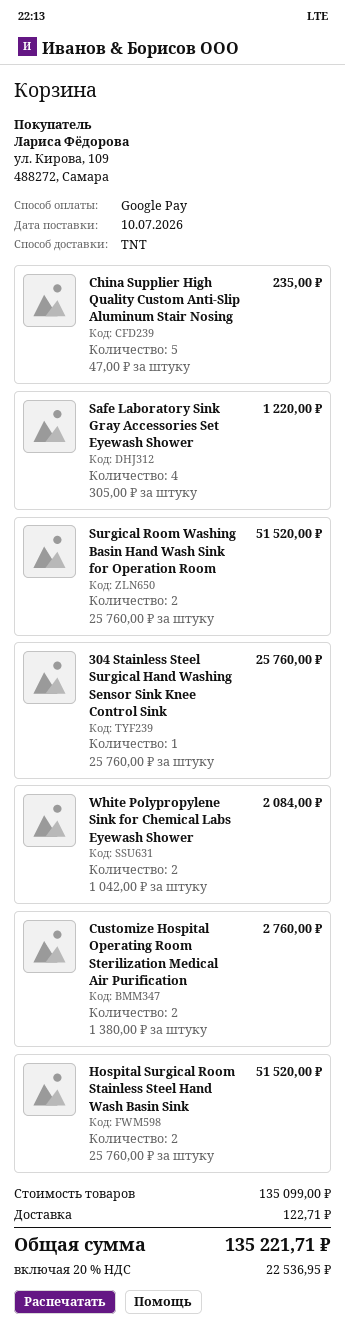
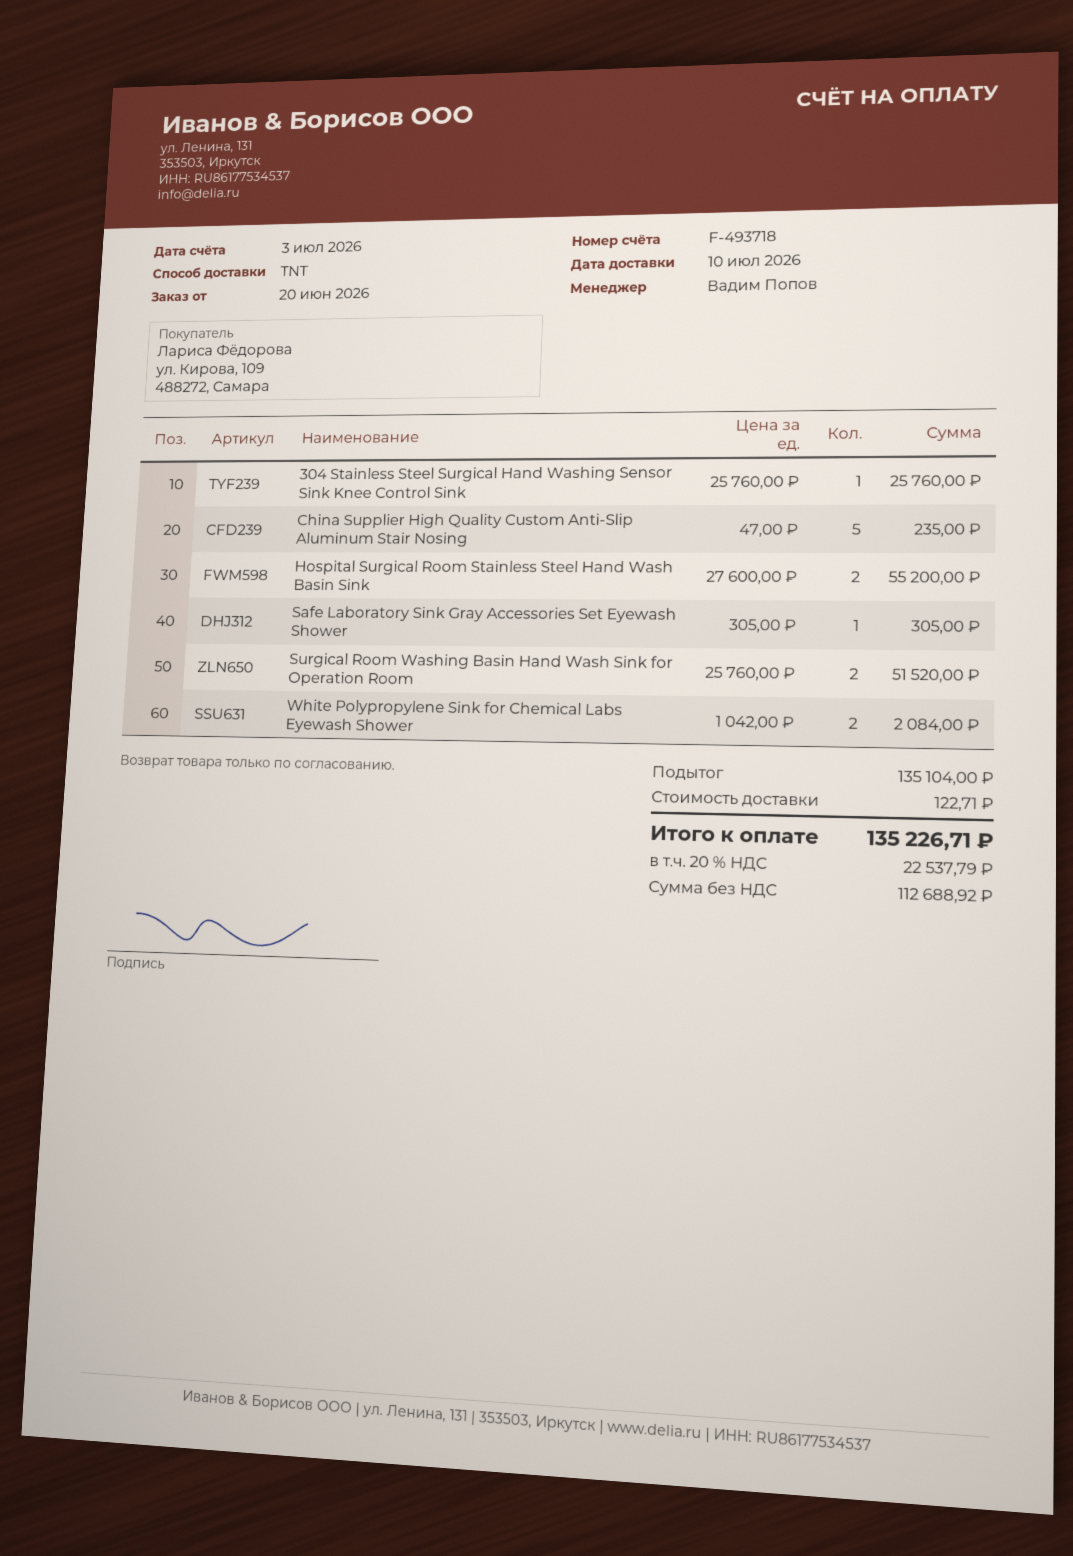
Safe Laboratory Sink Gray Accessories Set Eyewash Shower: 4 x 305.00 = 1220.00 -> 1 x 305.00 = 305.00
Customize Hospital Operating Room Sterilization Medical Air Purification: 2 x 1380.00 = 2760.00 -> none
Hospital Surgical Room Stainless Steel Hand Wash Basin Sink: 2 x 25760.00 = 51520.00 -> 2 x 27600.00 = 55200.00
subtotal: 135099.00 -> 135104.00
tax: 20% = 22536.95 -> 20% = 22537.79
total: 135221.71 -> 135226.71

